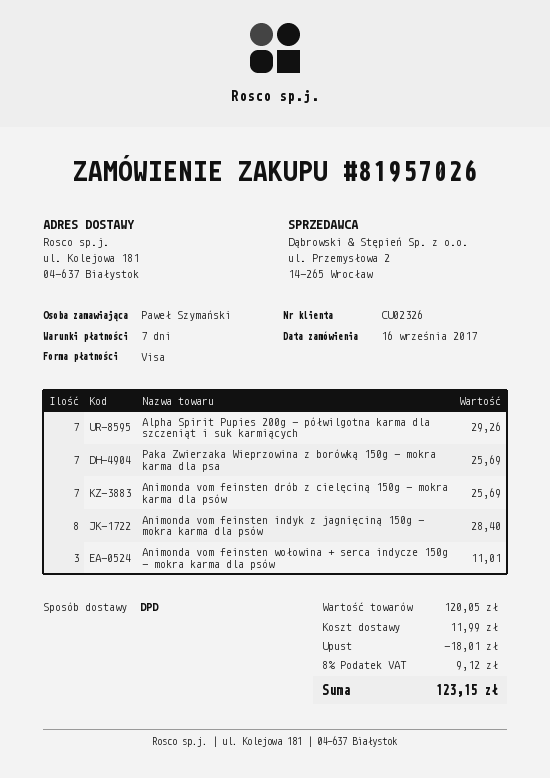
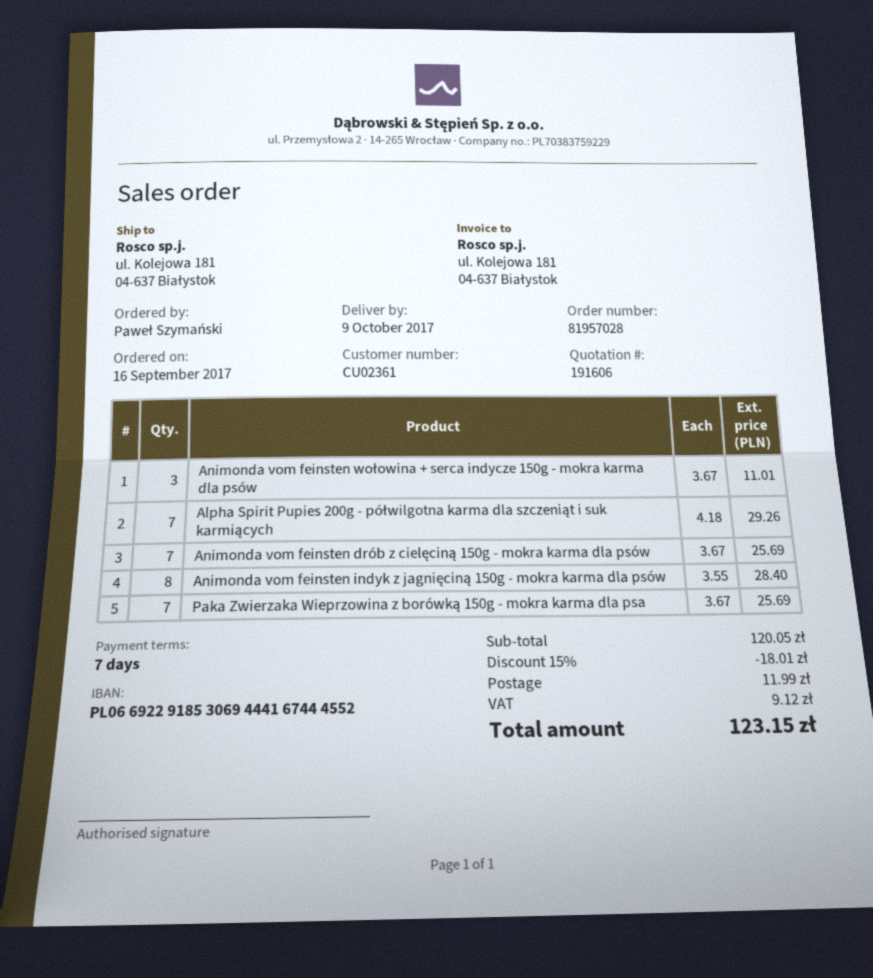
order number: 81957026 -> 81957028
customer number: CU02326 -> CU02361

